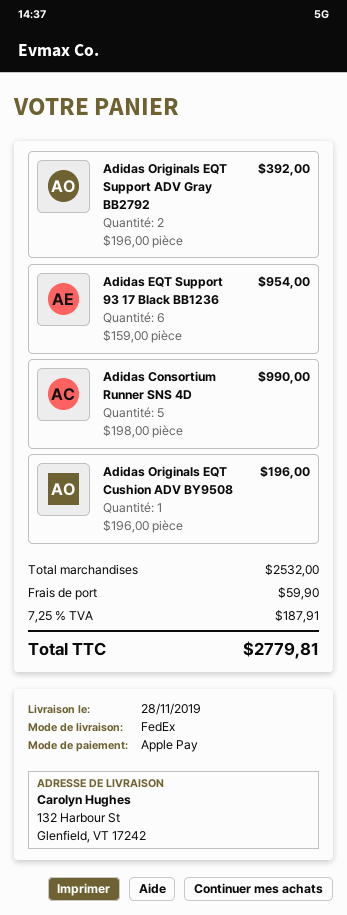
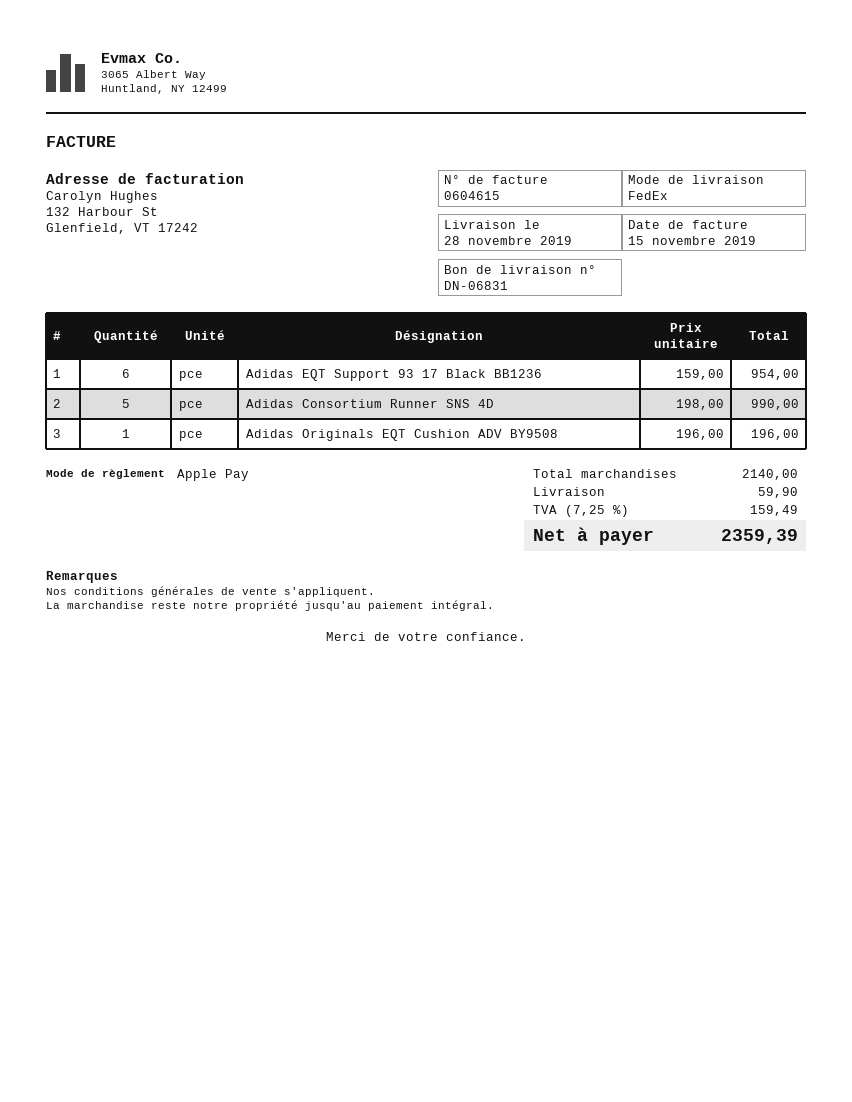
Adidas Originals EQT Support ADV Gray BB2792: 2 x 196.00 = 392.00 -> none
subtotal: 2532.00 -> 2140.00
tax: 7.25% = 187.91 -> 7.25% = 159.49
total: 2779.81 -> 2359.39

